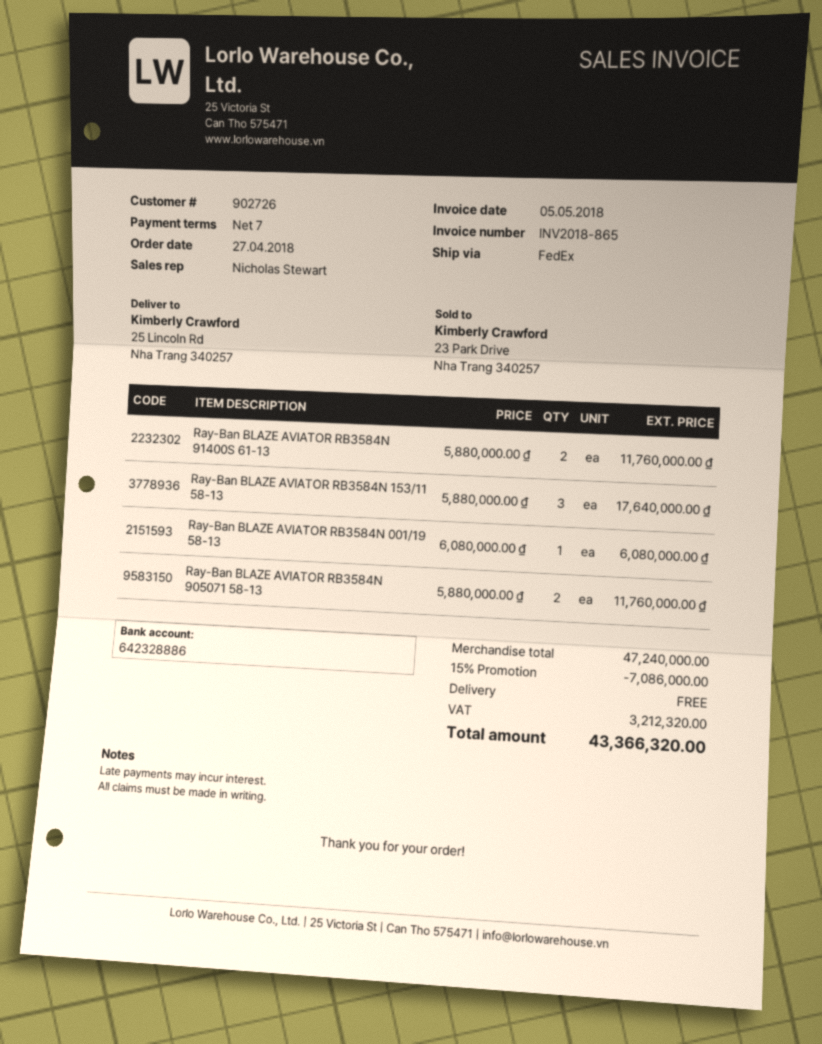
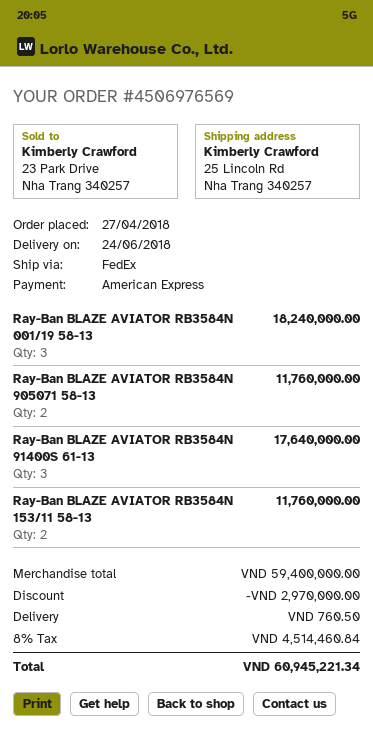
Ray-Ban BLAZE AVIATOR RB3584N 91400S 61-13: 2 for 11760000.00 -> 3 for 17640000.00
Ray-Ban BLAZE AVIATOR RB3584N 153/11 58-13: 3 for 17640000.00 -> 2 for 11760000.00
Ray-Ban BLAZE AVIATOR RB3584N 001/19 58-13: 1 for 6080000.00 -> 3 for 18240000.00
subtotal: 47240000.00 -> 59400000.00
discount: 7086000.00 -> 2970000.00
shipping: 0.00 -> 760.50
tax: 3212320.00 -> 4514460.84
total: 43366320.00 -> 60945221.34

